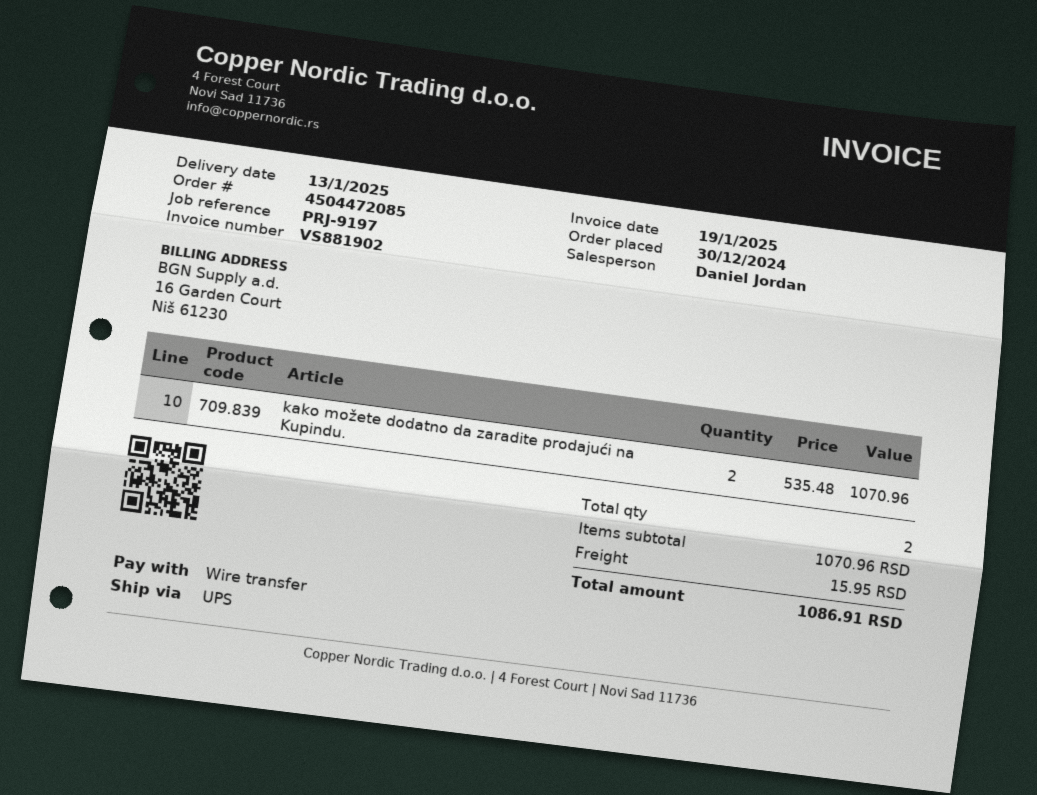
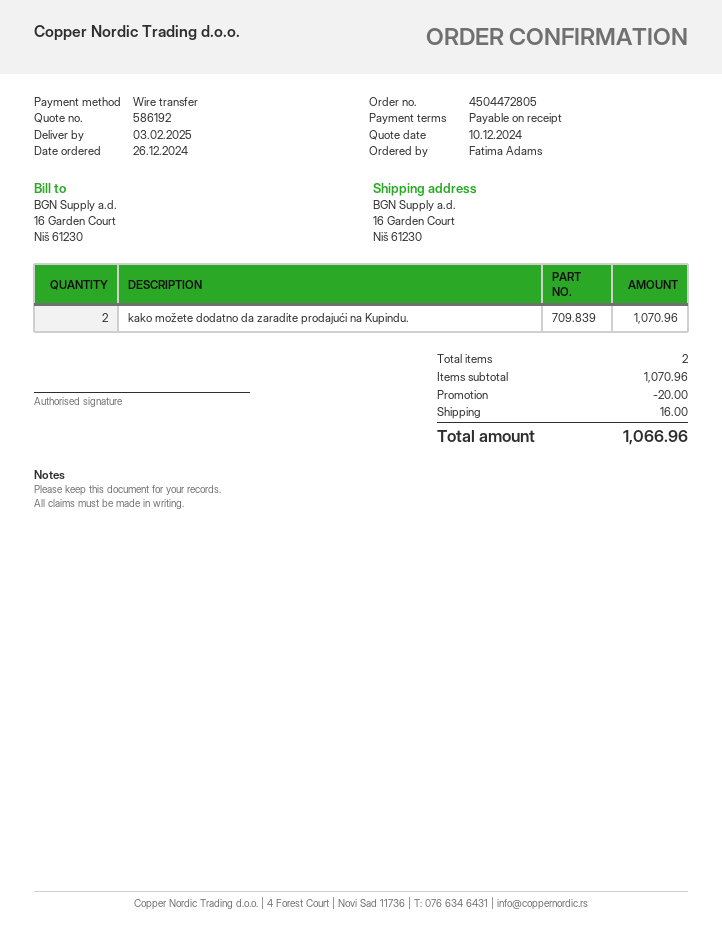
order number: 4504472085 -> 4504472805
order date: 2024-12-30 -> 2024-12-26
delivery date: 2025-01-13 -> 2025-02-03
discount: none -> 20.00
shipping: 15.95 -> 16.00
total: 1086.91 -> 1066.96

